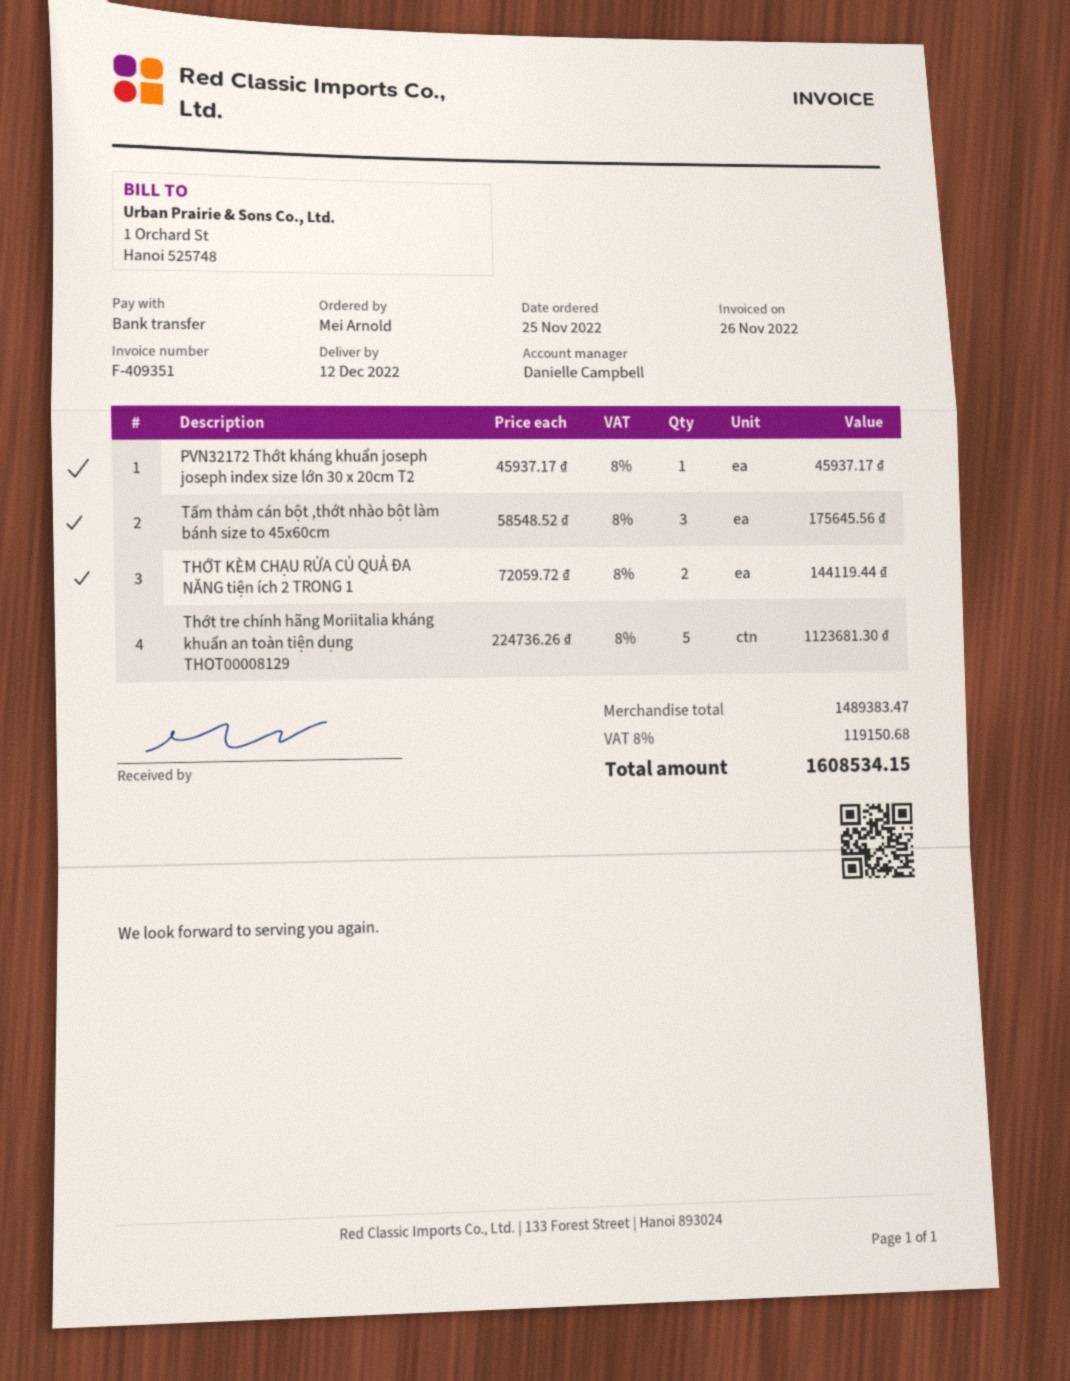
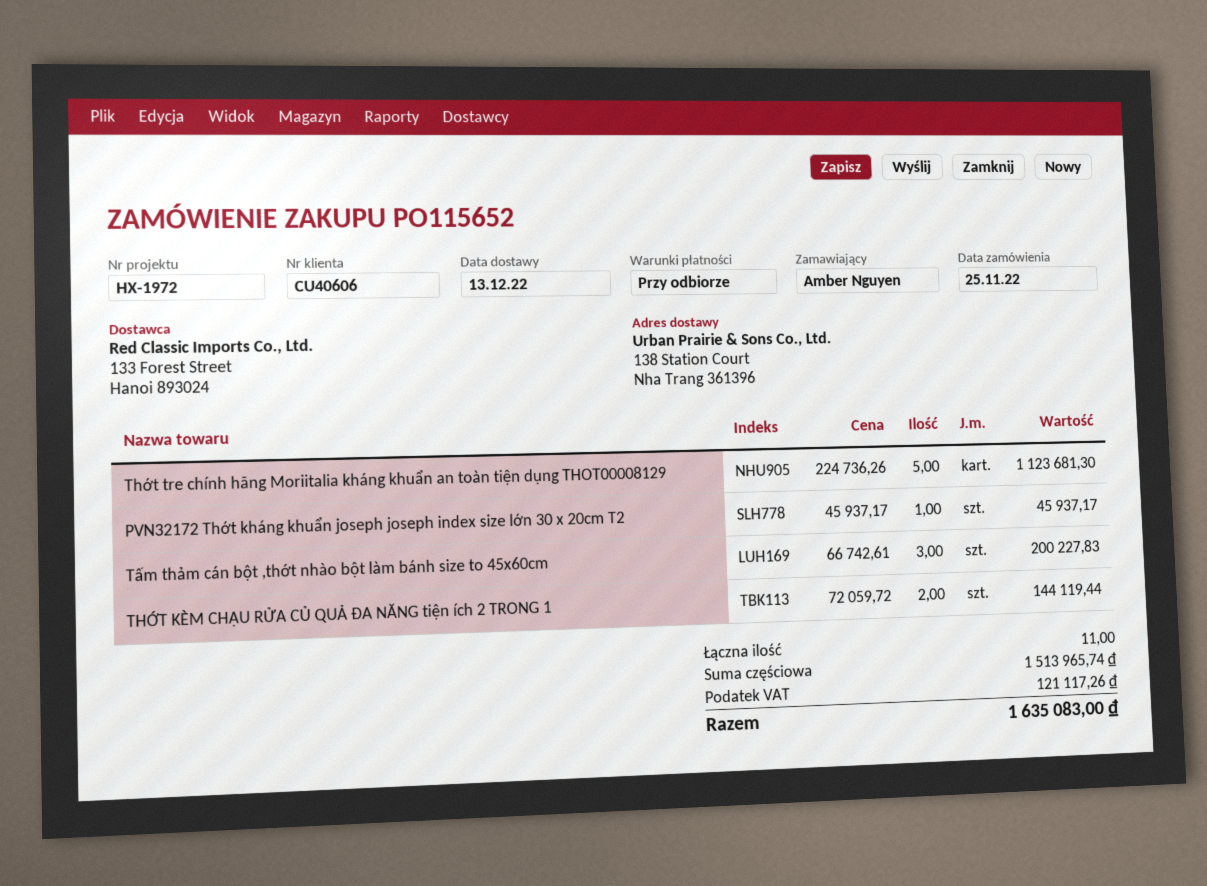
delivery date: 2022-12-12 -> 2022-12-13
ordered by: Mei Arnold -> Amber Nguyen
Tấm thảm cán bột ,thớt nhào bột làm bánh size to 45x60cm: 3 x 58548.52 = 175645.56 -> 3 x 66742.61 = 200227.83
subtotal: 1489383.47 -> 1513965.74
tax: 119150.68 -> 121117.26
total: 1608534.15 -> 1635083.00

